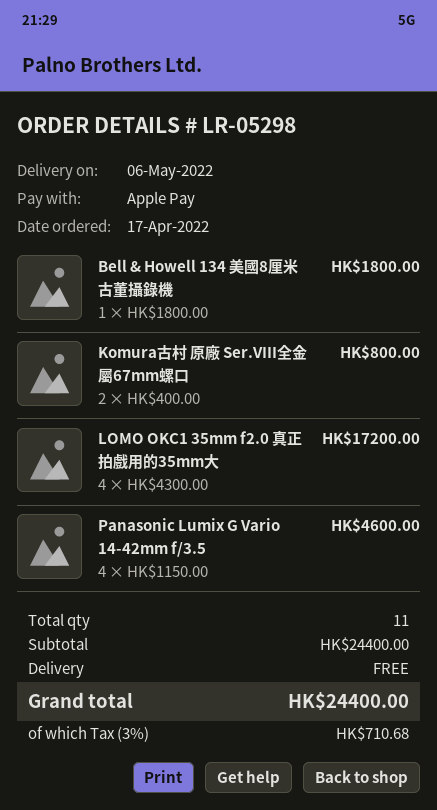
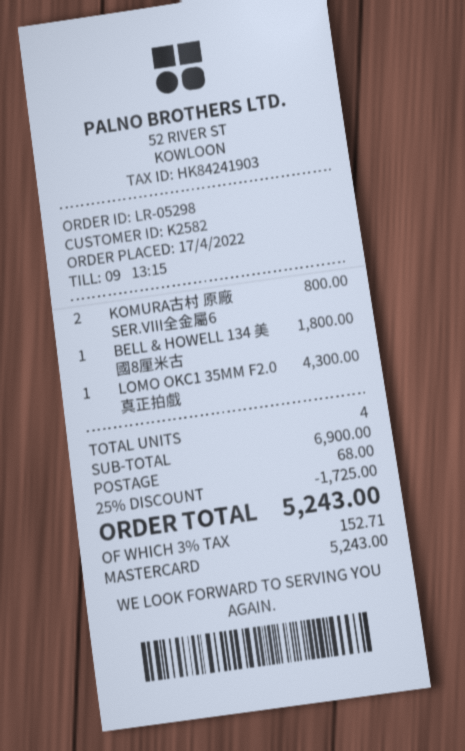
payment method: Apple Pay -> Mastercard
LOMO OKC1 35mm f2.0 真正拍戲用的35mm大: 4 for 17200.00 -> 1 for 4300.00
Panasonic Lumix G Vario 14-42mm f/3.5: 4 for 4600.00 -> none
total quantity: 11 -> 4
subtotal: 24400.00 -> 6900.00
discount: none -> 25% = 1725.00
shipping: 0.00 -> 68.00
tax: 3% = 710.68 -> 3% = 152.71
total: 24400.00 -> 5243.00

